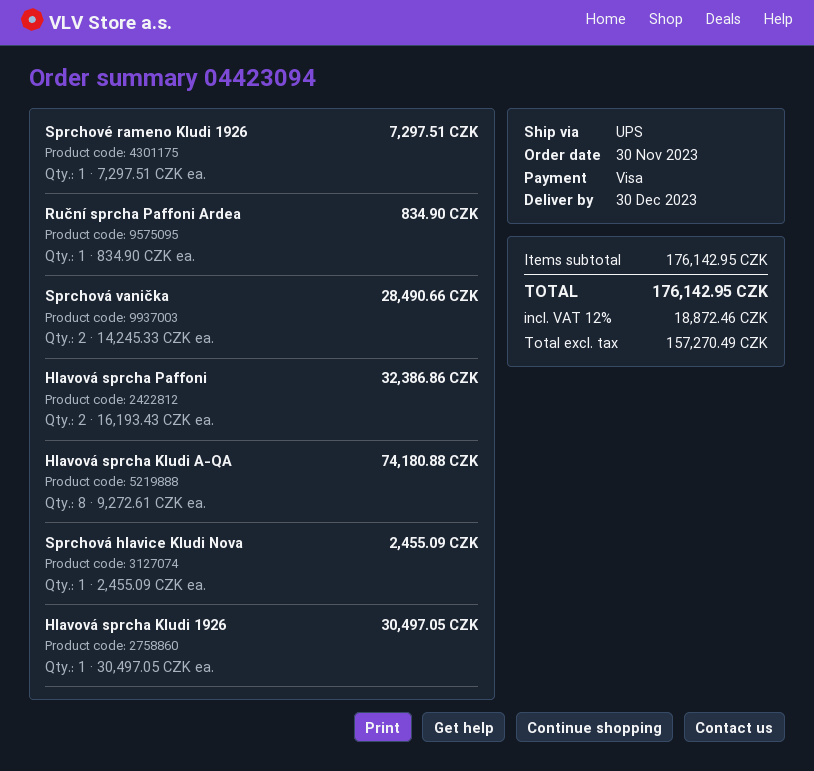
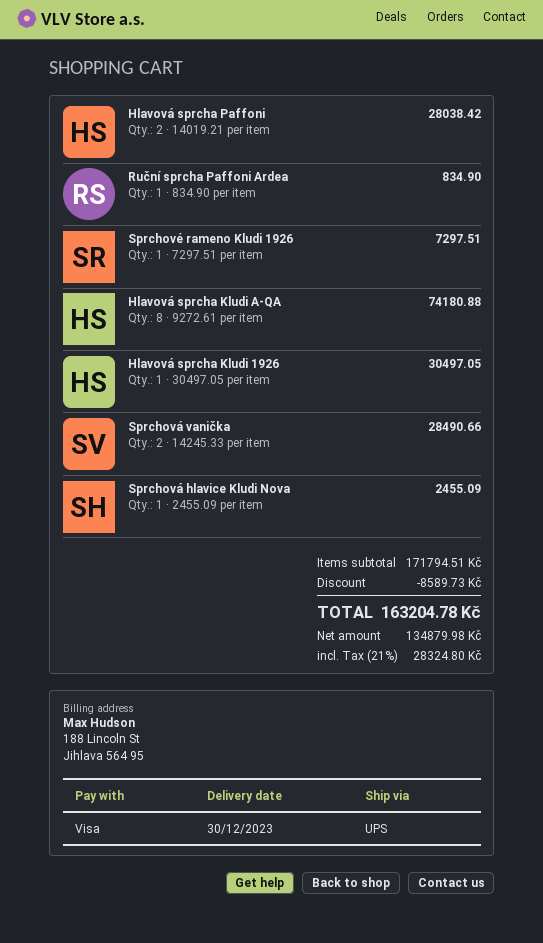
Hlavová sprcha Paffoni: 2 x 16193.43 = 32386.86 -> 2 x 14019.21 = 28038.42
subtotal: 176142.95 -> 171794.51
discount: none -> 8589.73
net: 157270.49 -> 134879.98
tax: 12% = 18872.46 -> 21% = 28324.80
total: 176142.95 -> 163204.78

